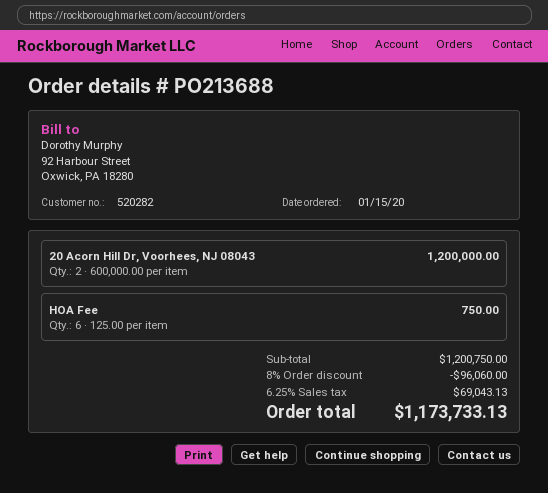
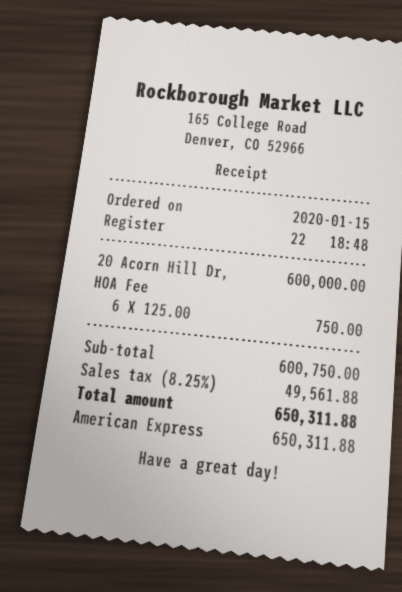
20 Acorn Hill Dr, Voorhees, NJ 08043: 2 x 600000.00 = 1200000.00 -> 1 x 600000.00 = 600000.00
subtotal: 1200750.00 -> 600750.00
discount: 8% = 96060.00 -> none
tax: 6.25% = 69043.13 -> 8.25% = 49561.88
total: 1173733.13 -> 650311.88

